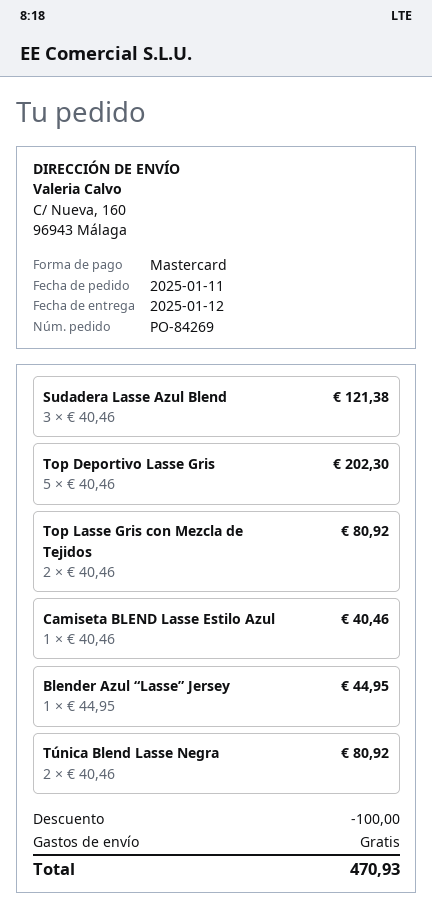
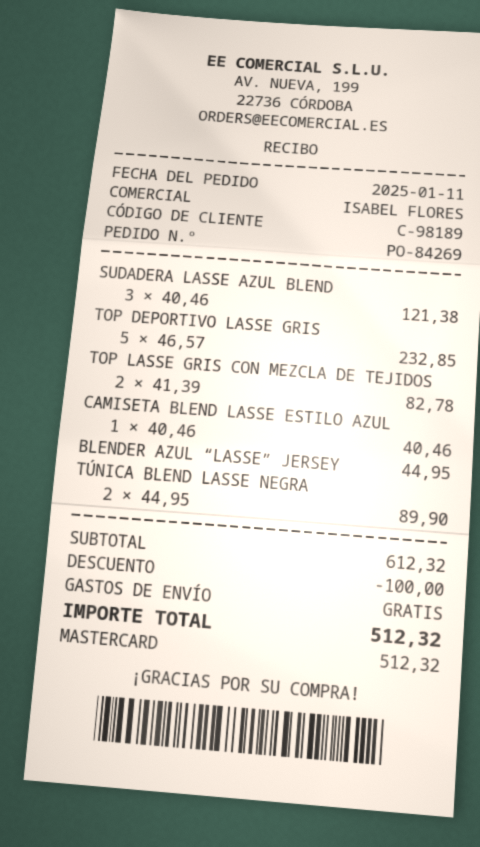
Top Deportivo Lasse Gris: 5 x 40.46 = 202.30 -> 5 x 46.57 = 232.85
Top Lasse Gris con Mezcla de Tejidos: 2 x 40.46 = 80.92 -> 2 x 41.39 = 82.78
Túnica Blend Lasse Negra: 2 x 40.46 = 80.92 -> 2 x 44.95 = 89.90
total: 470.93 -> 512.32

